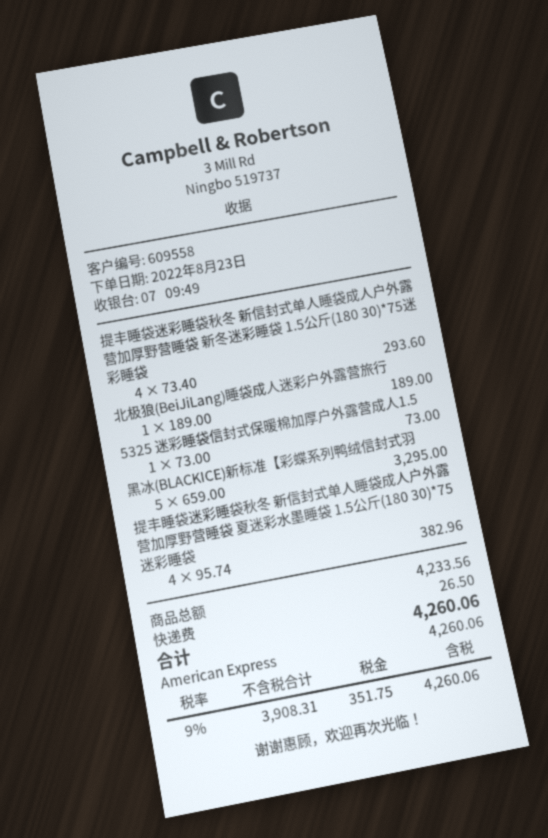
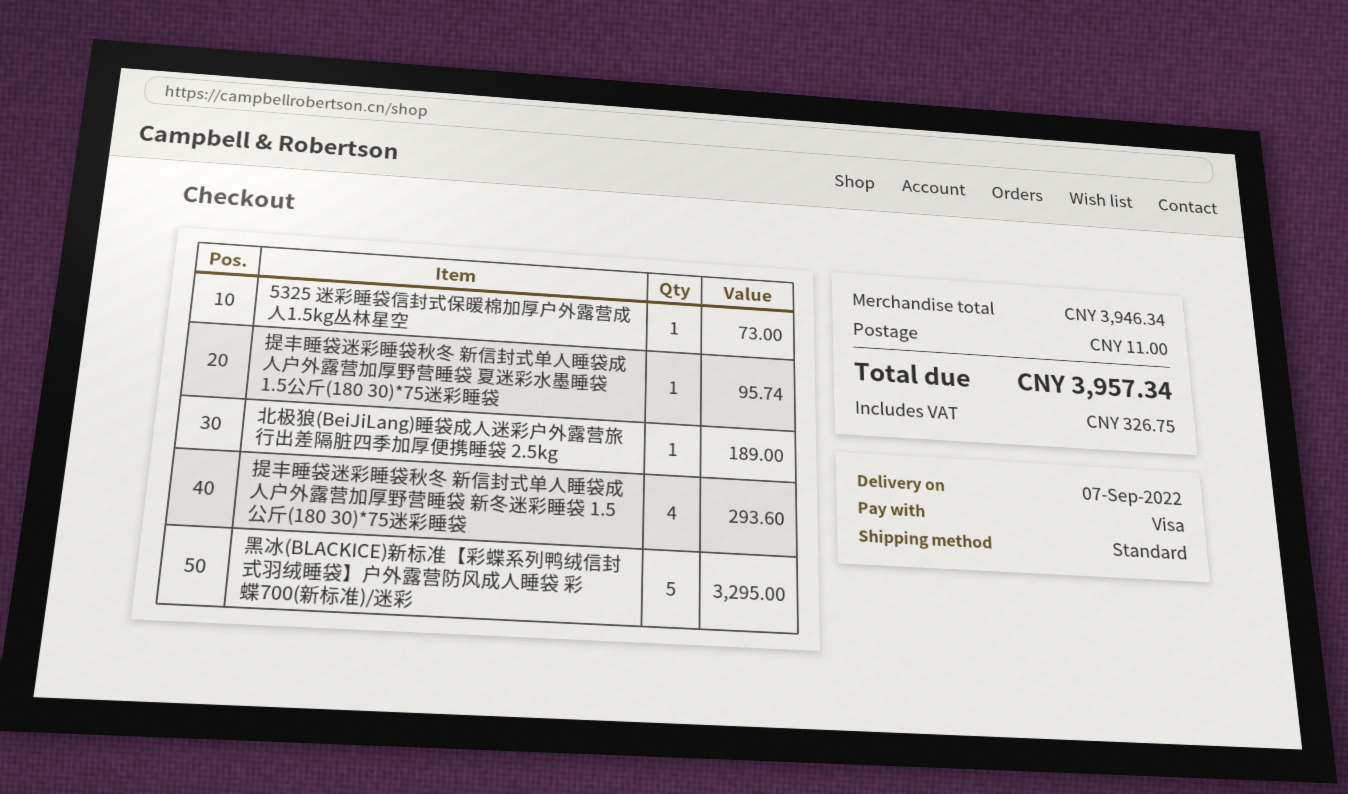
payment method: American Express -> Visa
提丰睡袋迷彩睡袋秋冬 新信封式单人睡袋成人户外露营加厚野营睡袋 夏迷彩水墨睡袋 1.5公斤(180 30)*75迷彩睡袋: 4 for 382.96 -> 1 for 95.74
subtotal: 4233.56 -> 3946.34
shipping: 26.50 -> 11.00
tax: 351.75 -> 326.75
total: 4260.06 -> 3957.34

